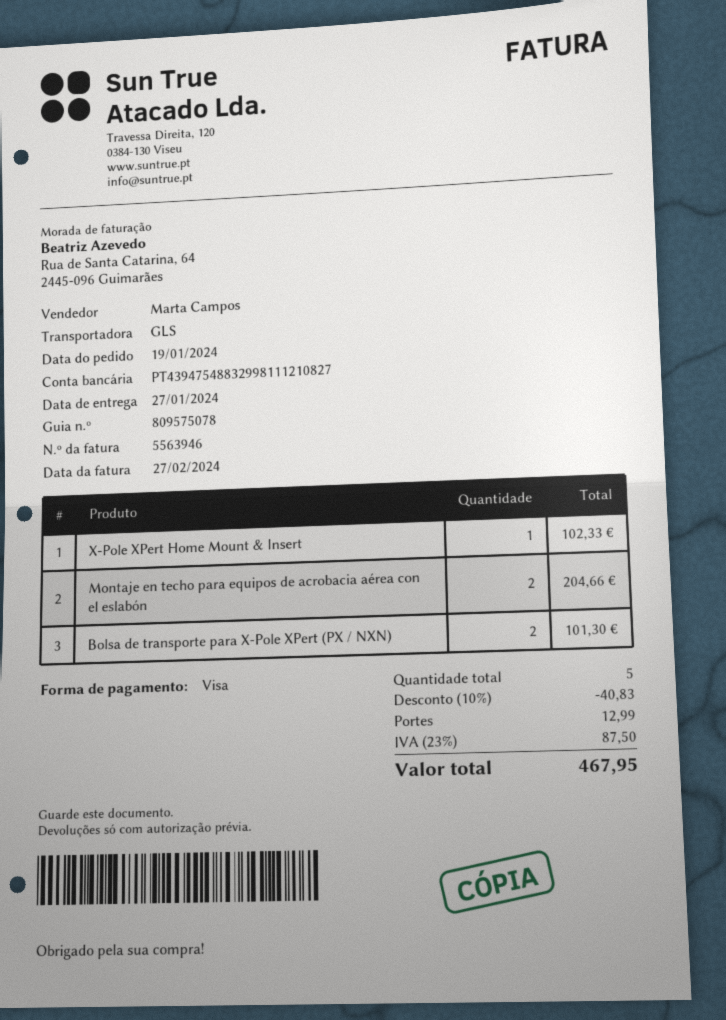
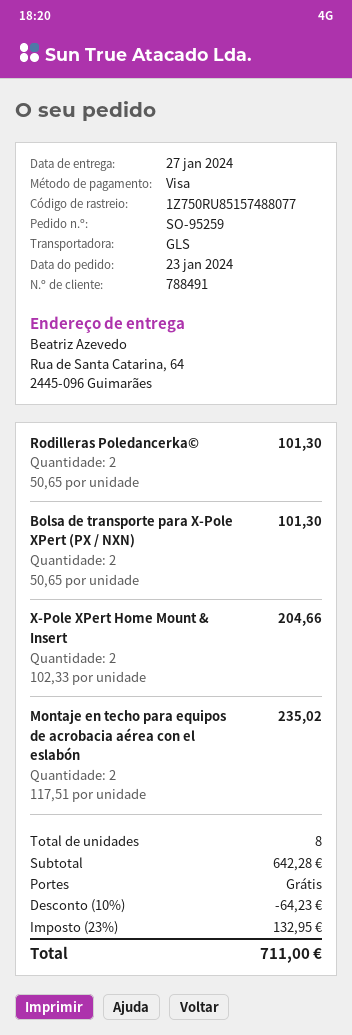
order date: 2024-01-19 -> 2024-01-23
X-Pole XPert Home Mount & Insert: 1 for 102.33 -> 2 for 204.66
Montaje en techo para equipos de acrobacia aérea con el eslabón: 2 for 204.66 -> 2 for 235.02
Rodilleras Poledancerka©: none -> 2 for 101.30
total quantity: 5 -> 8
discount: 10% = 40.83 -> 10% = 64.23
shipping: 12.99 -> 0.00
tax: 23% = 87.50 -> 23% = 132.95
total: 467.95 -> 711.00

